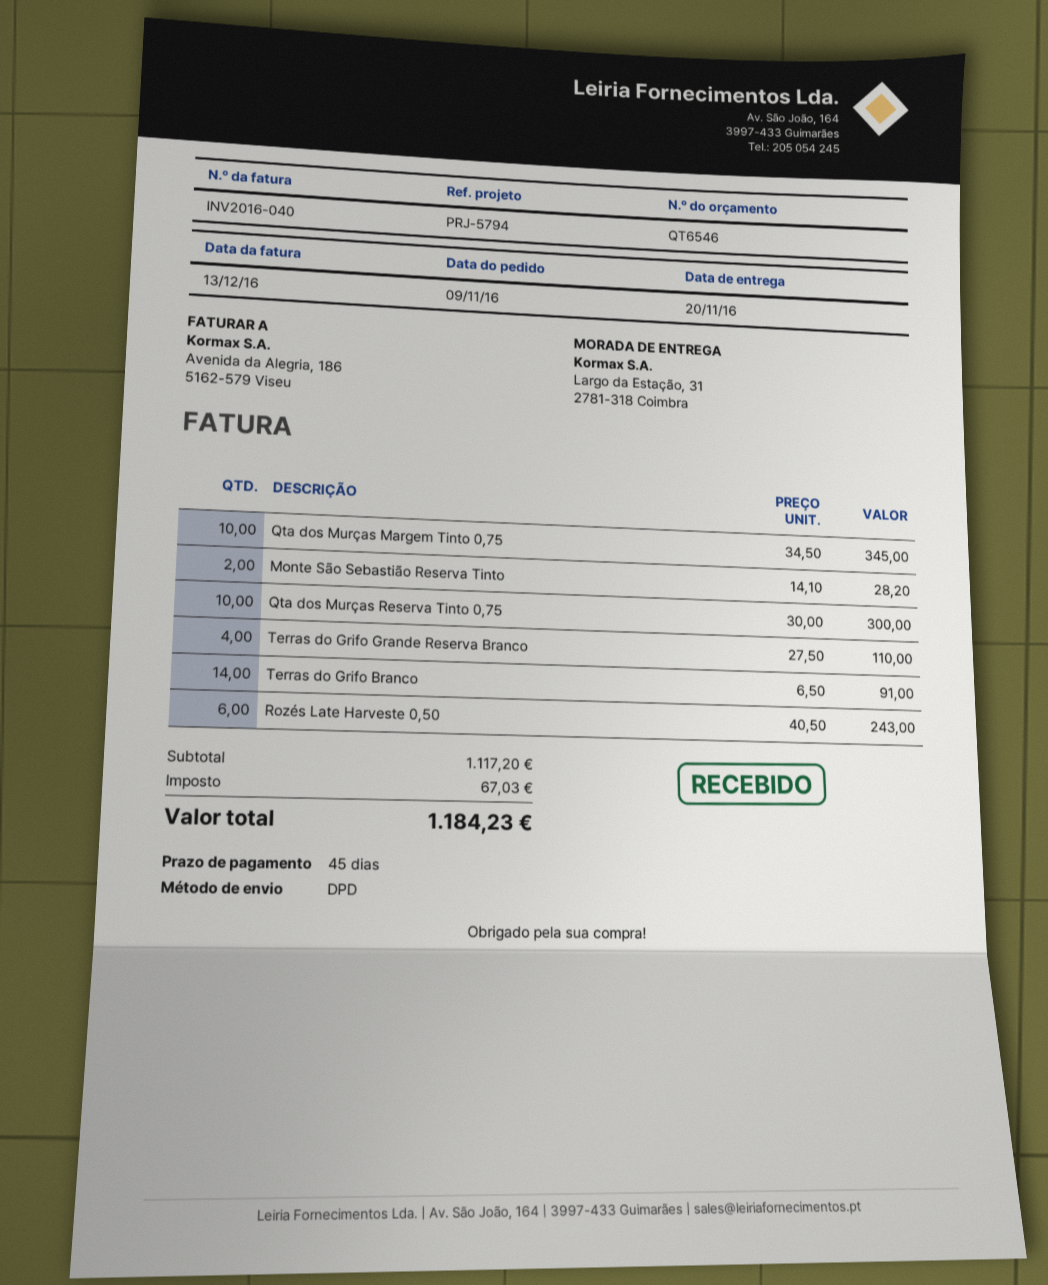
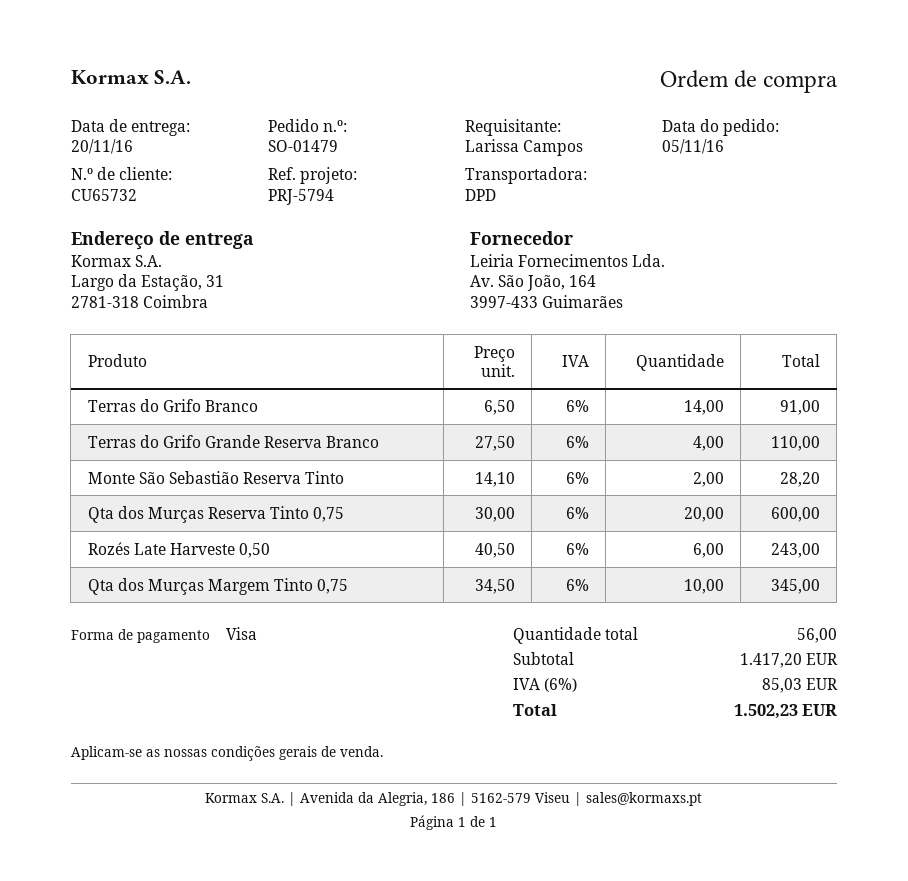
order date: 2016-11-09 -> 2016-11-05
Qta dos Murças Reserva Tinto 0,75: 10 x 30.00 = 300.00 -> 20 x 30.00 = 600.00
subtotal: 1117.20 -> 1417.20
tax: 67.03 -> 85.03
total: 1184.23 -> 1502.23

